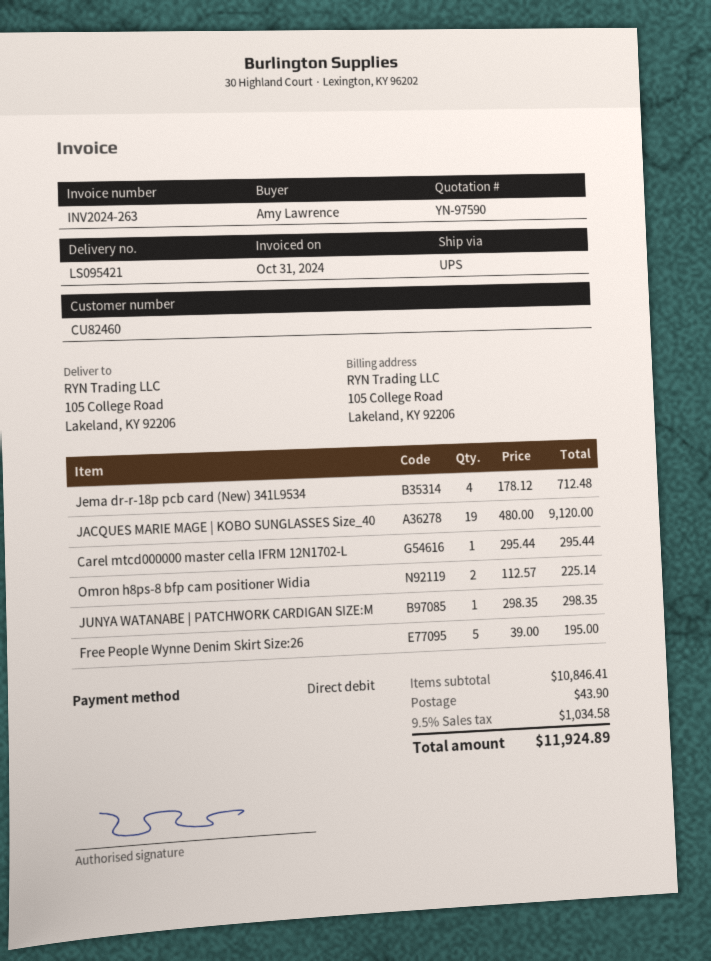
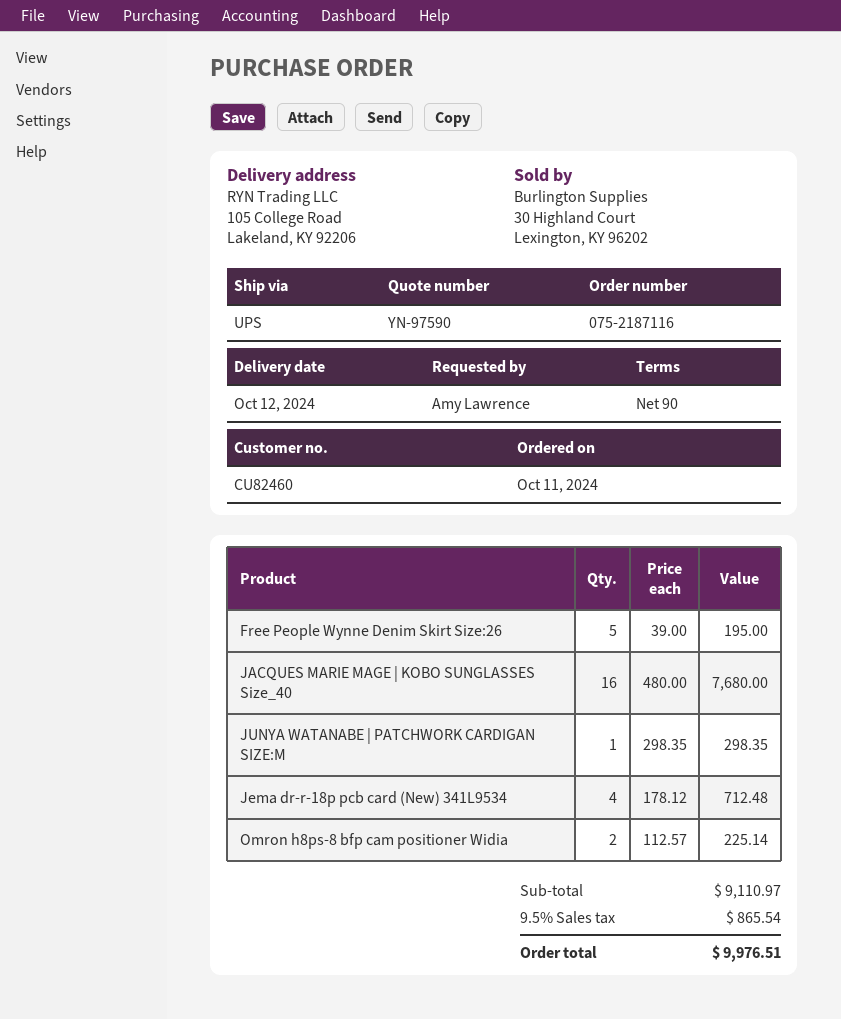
JACQUES MARIE MAGE | KOBO SUNGLASSES Size_40: 19 x 480.00 = 9120.00 -> 16 x 480.00 = 7680.00
Carel mtcd000000 master cella IFRM 12N1702-L: 1 x 295.44 = 295.44 -> none
subtotal: 10846.41 -> 9110.97
shipping: 43.90 -> none
tax: 9.5% = 1034.58 -> 9.5% = 865.54
total: 11924.89 -> 9976.51

